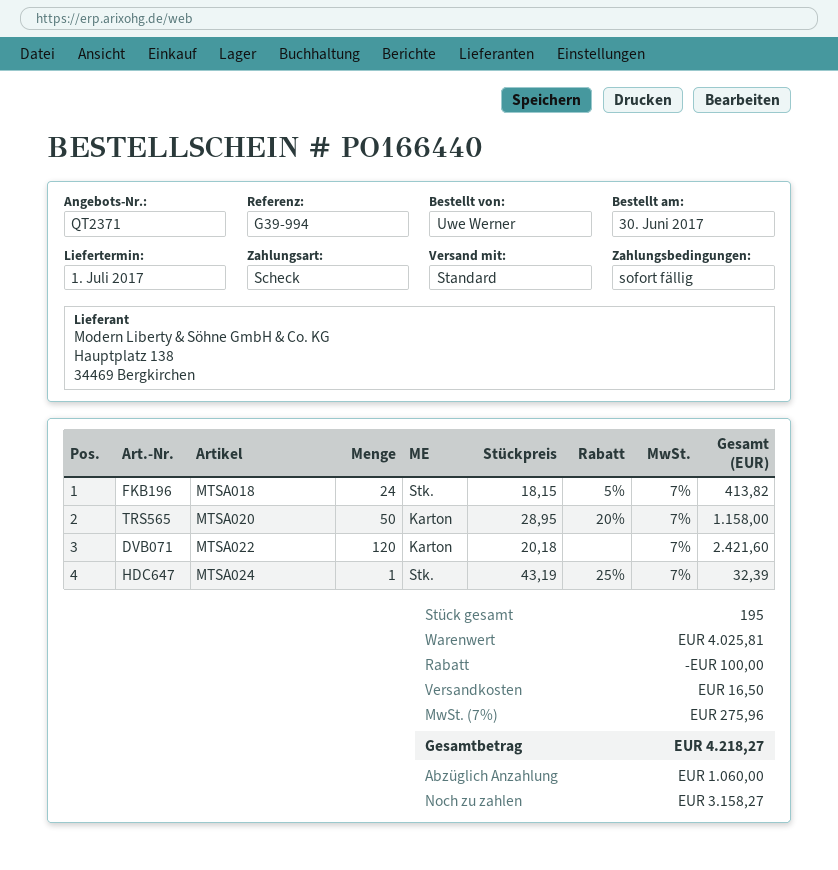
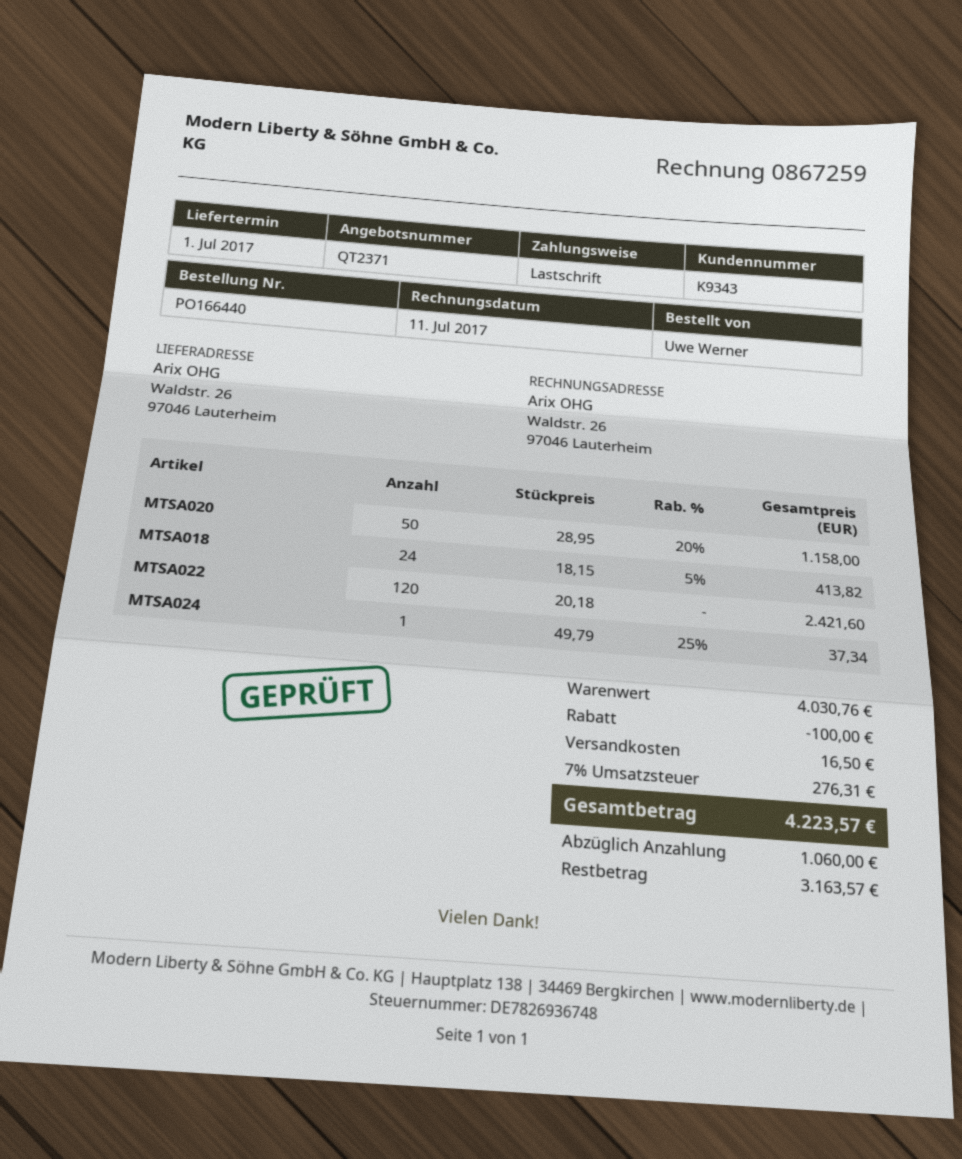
payment method: cheque -> direct debit
MTSA024: 1 x 43.19 - 25% = 32.39 -> 1 x 49.79 - 25% = 37.34
subtotal: 4025.81 -> 4030.76
tax: 7% = 275.96 -> 7% = 276.31
total: 4218.27 -> 4223.57
balance: 3158.27 -> 3163.57

